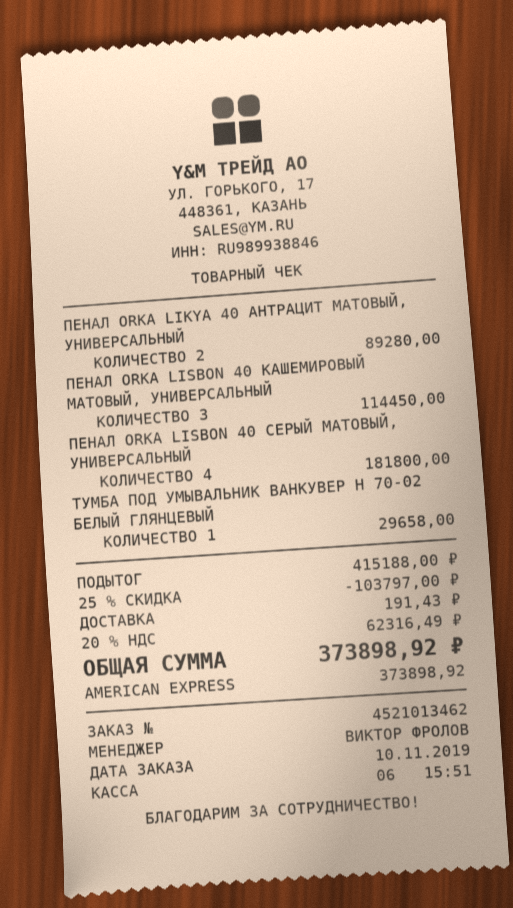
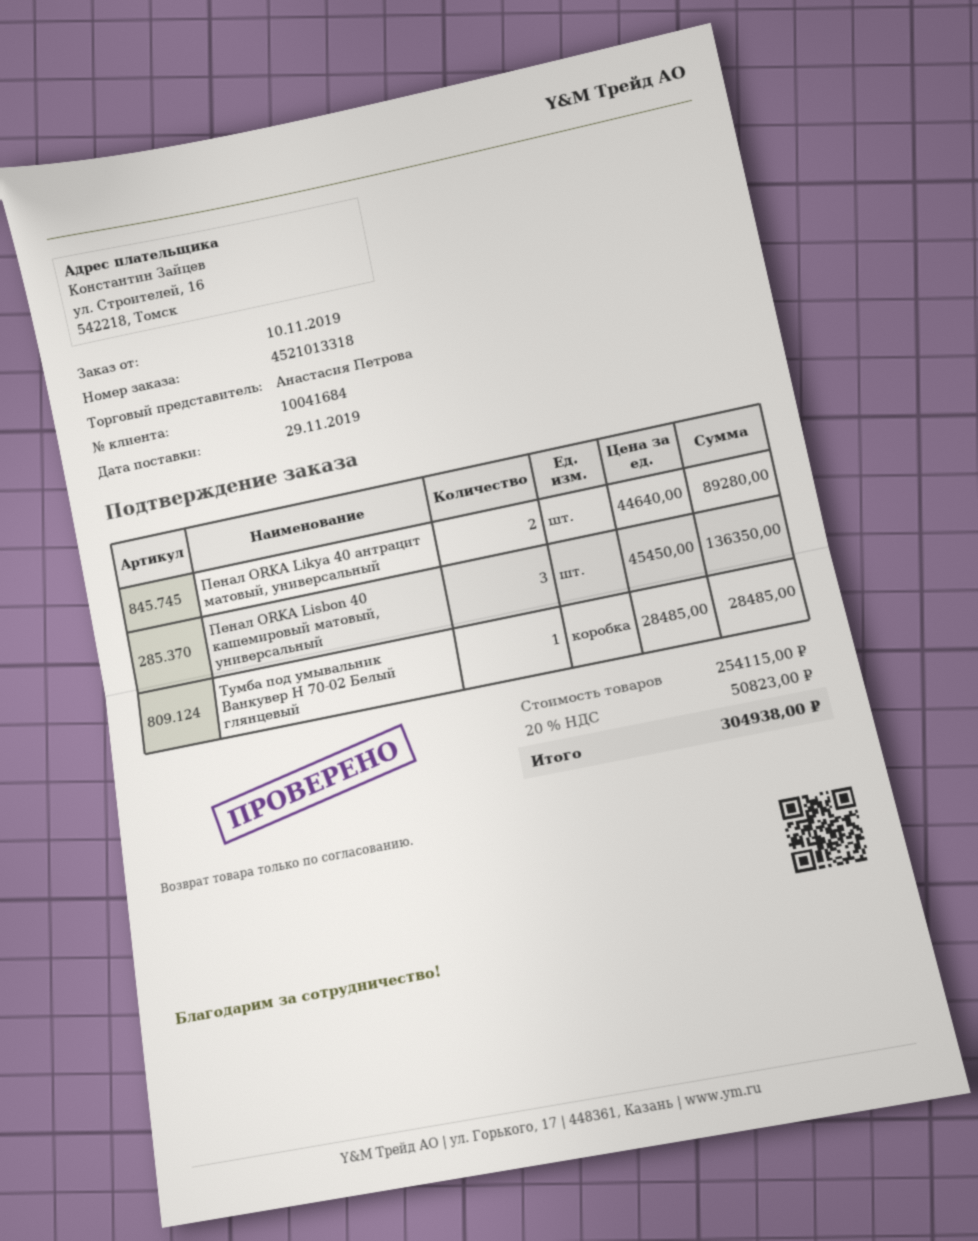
order number: 4521013462 -> 4521013318
sales rep: ВИКТОР ФРОЛОВ -> Анастасия Петрова
ПЕНАЛ ORKA LISBON 40 КАШЕМИРОВЫЙ МАТОВЫЙ, УНИВЕРСАЛЬНЫЙ: 3 for 114450.00 -> 3 for 136350.00
ПЕНАЛ ORKA LISBON 40 СЕРЫЙ МАТОВЫЙ, УНИВЕРСАЛЬНЫЙ: 4 for 181800.00 -> none
ТУМБА ПОД УМЫВАЛЬНИК ВАНКУВЕР Н 70-02 БЕЛЫЙ ГЛЯНЦЕВЫЙ: 1 for 29658.00 -> 1 for 28485.00
subtotal: 415188.00 -> 254115.00
discount: 25% = 103797.00 -> none
shipping: 191.43 -> none
tax: 20% = 62316.49 -> 20% = 50823.00
total: 373898.92 -> 304938.00

